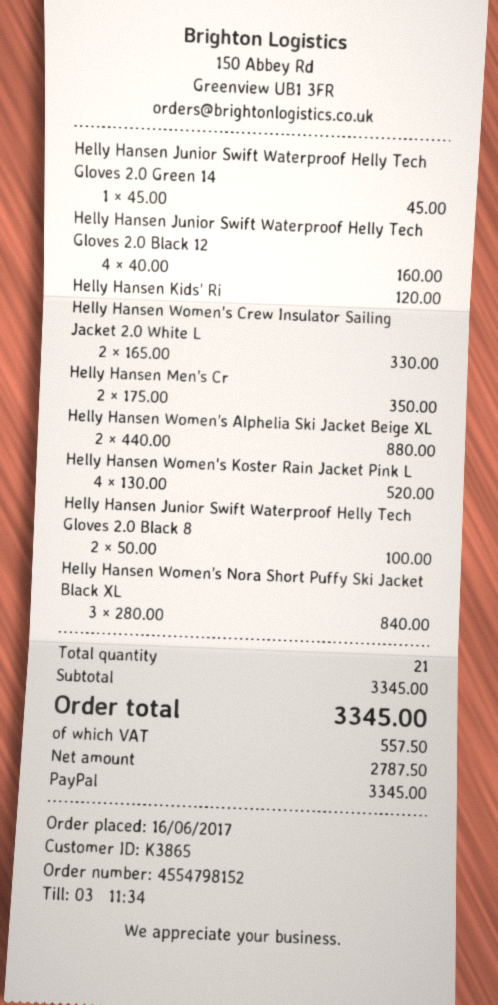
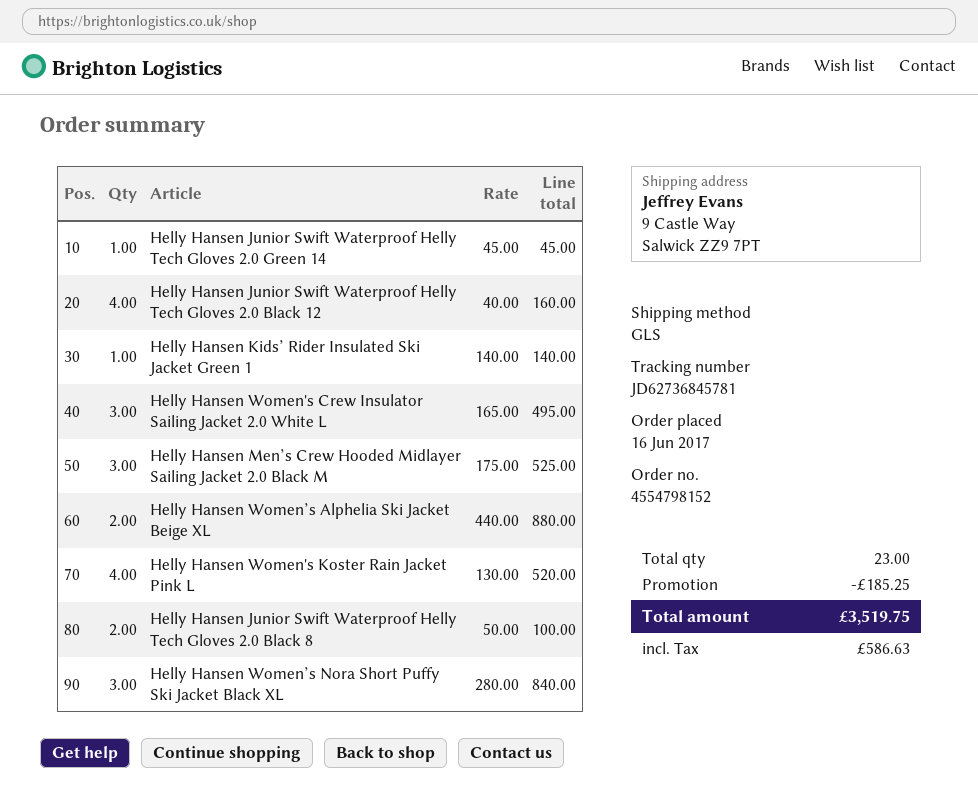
Helly Hansen Kids’ Ri: 1 x 120.00 = 120.00 -> 1 x 140.00 = 140.00
Helly Hansen Women's Crew Insulator Sailing Jacket 2.0 White L: 2 x 165.00 = 330.00 -> 3 x 165.00 = 495.00
Helly Hansen Men’s Cr: 2 x 175.00 = 350.00 -> 3 x 175.00 = 525.00
total quantity: 21 -> 23
discount: none -> 185.25
tax: 557.50 -> 586.63
total: 3345.00 -> 3519.75

